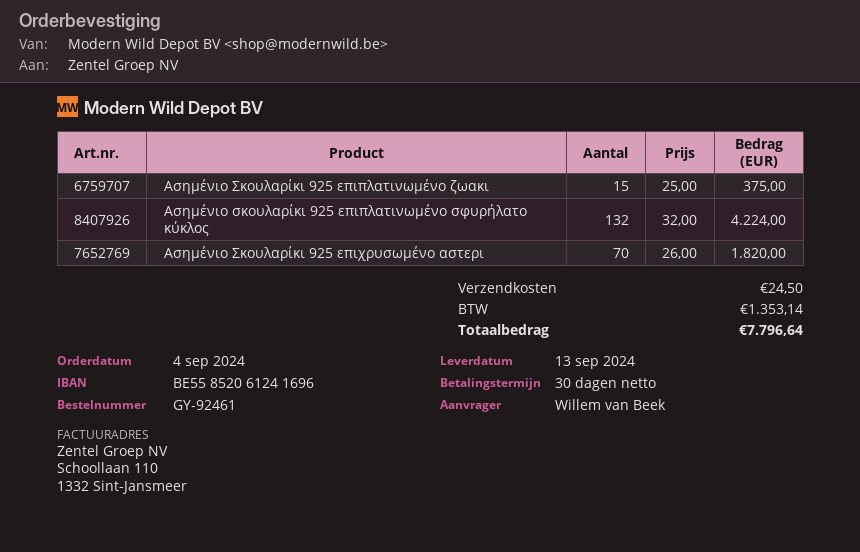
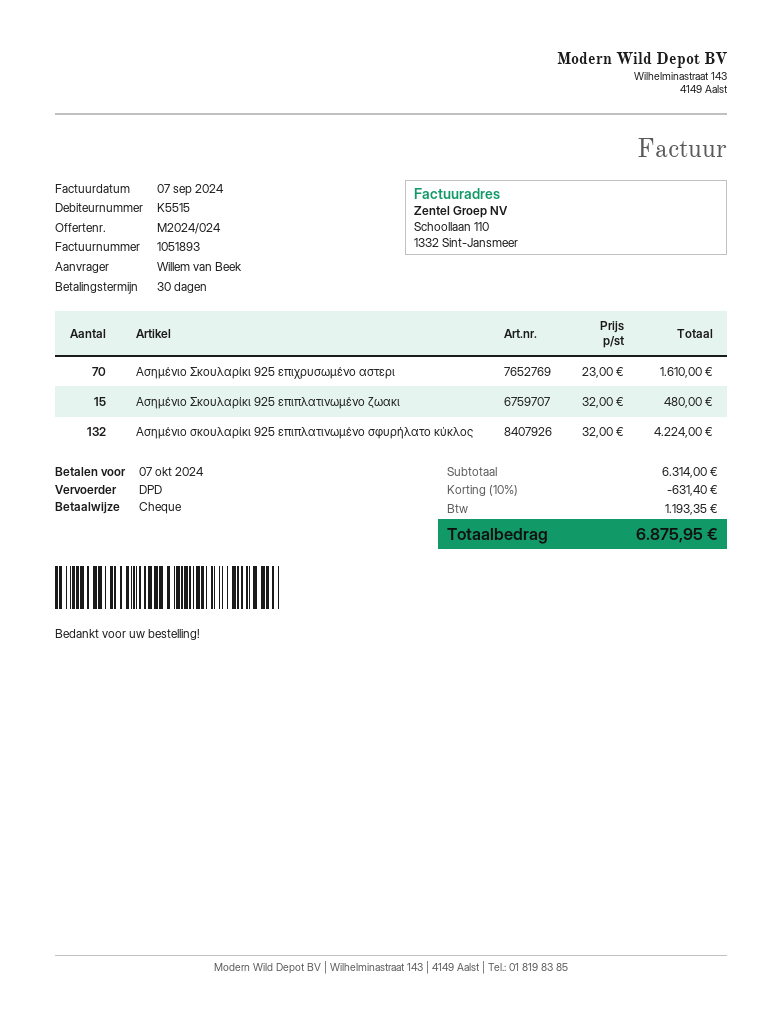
Ασημένιο Σκουλαρίκι 925 επιπλατινωμένο ζωακι: 15 x 25.00 = 375.00 -> 15 x 32.00 = 480.00
Ασημένιο Σκουλαρίκι 925 επιχρυσωμένο αστερι: 70 x 26.00 = 1820.00 -> 70 x 23.00 = 1610.00
discount: none -> 10% = 631.40
shipping: 24.50 -> none
tax: 1353.14 -> 1193.35
total: 7796.64 -> 6875.95

